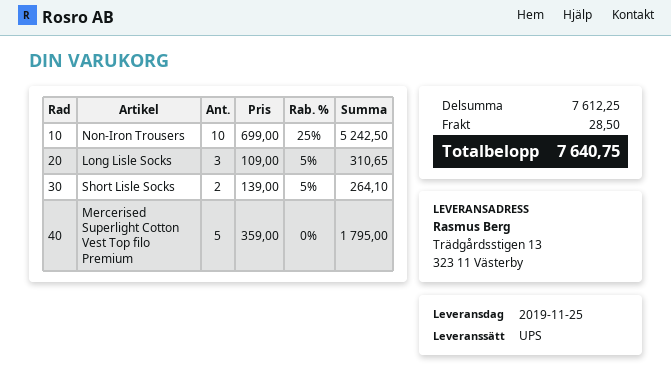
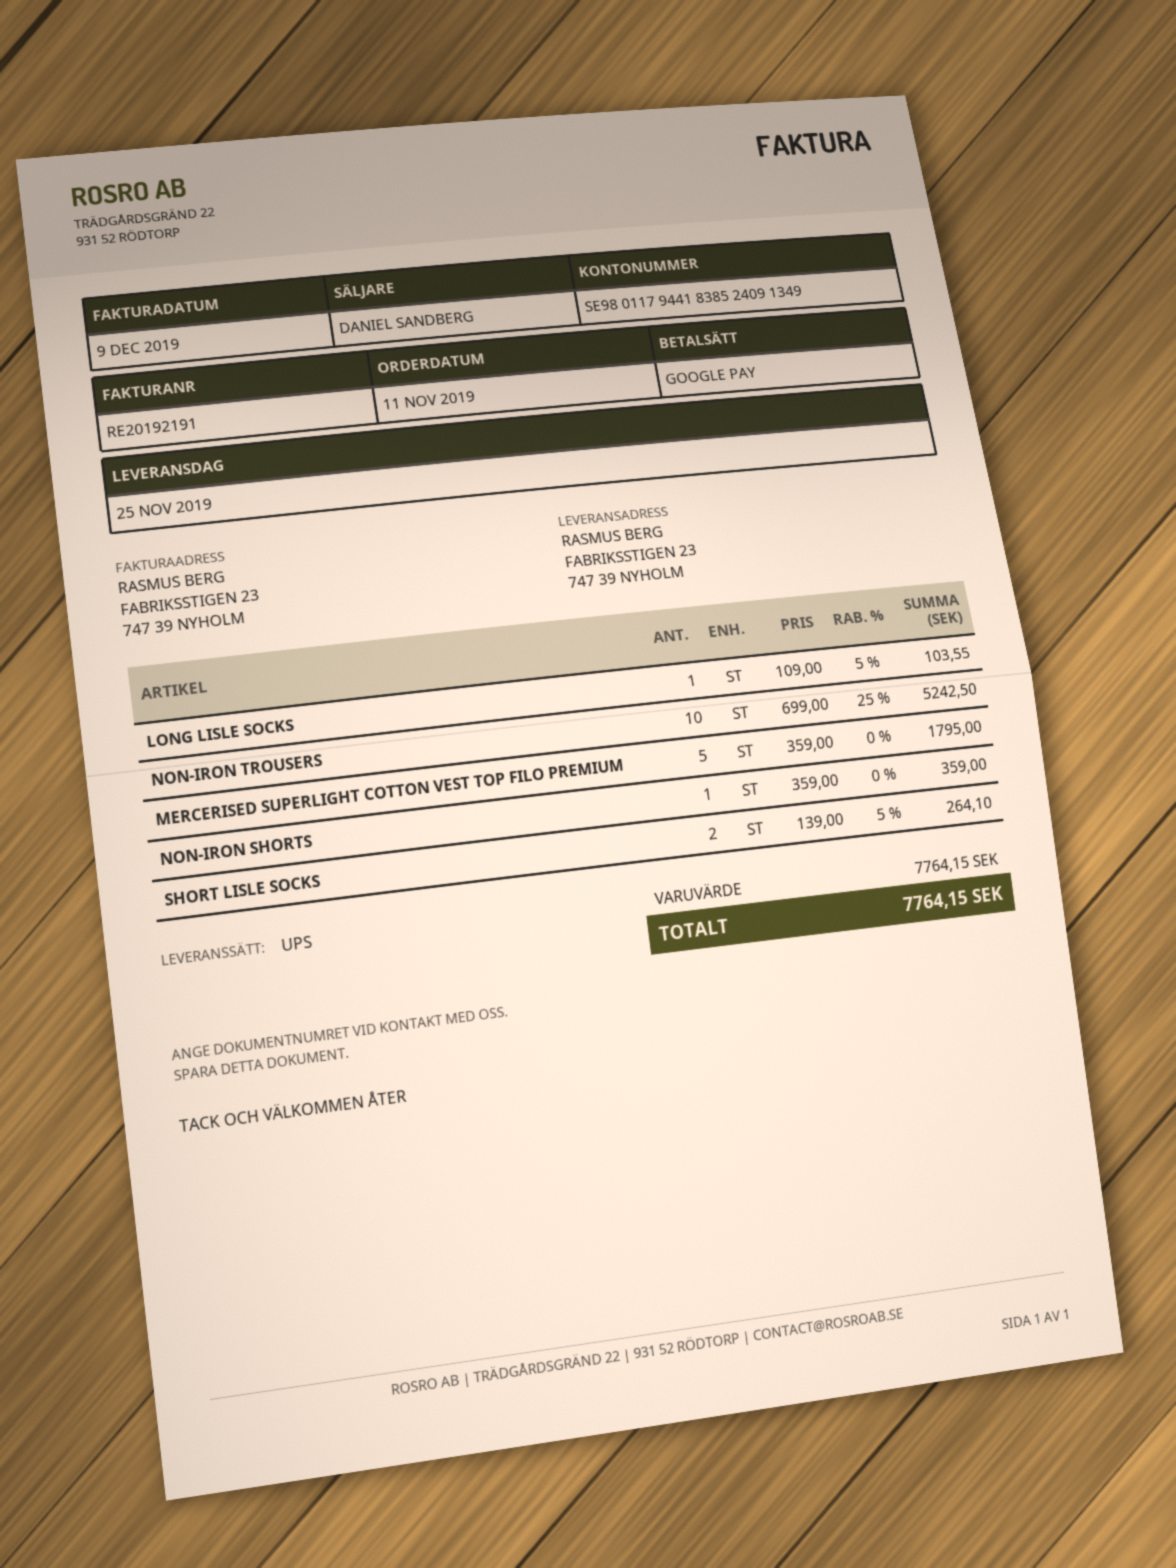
ship to: Trädgårdsstigen 13, 323 11 Västerby -> FABRIKSSTIGEN 23, 747 39 NYHOLM
Long Lisle Socks: 3 x 109.00 - 5% = 310.65 -> 1 x 109.00 - 5% = 103.55
NON-IRON SHORTS: none -> 1 x 359.00 = 359.00
subtotal: 7612.25 -> 7764.15
shipping: 28.50 -> none
total: 7640.75 -> 7764.15

